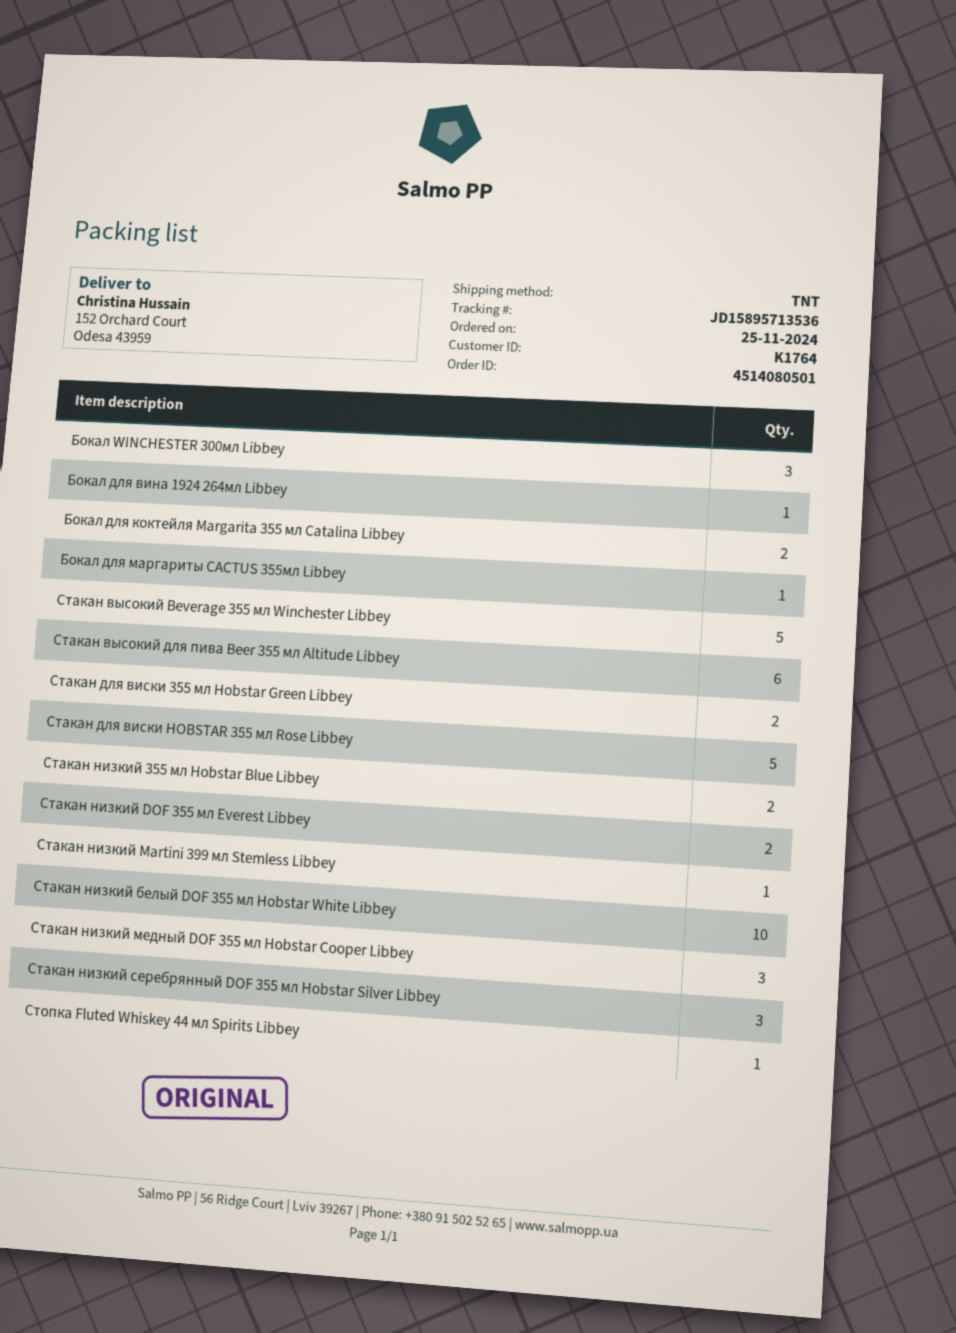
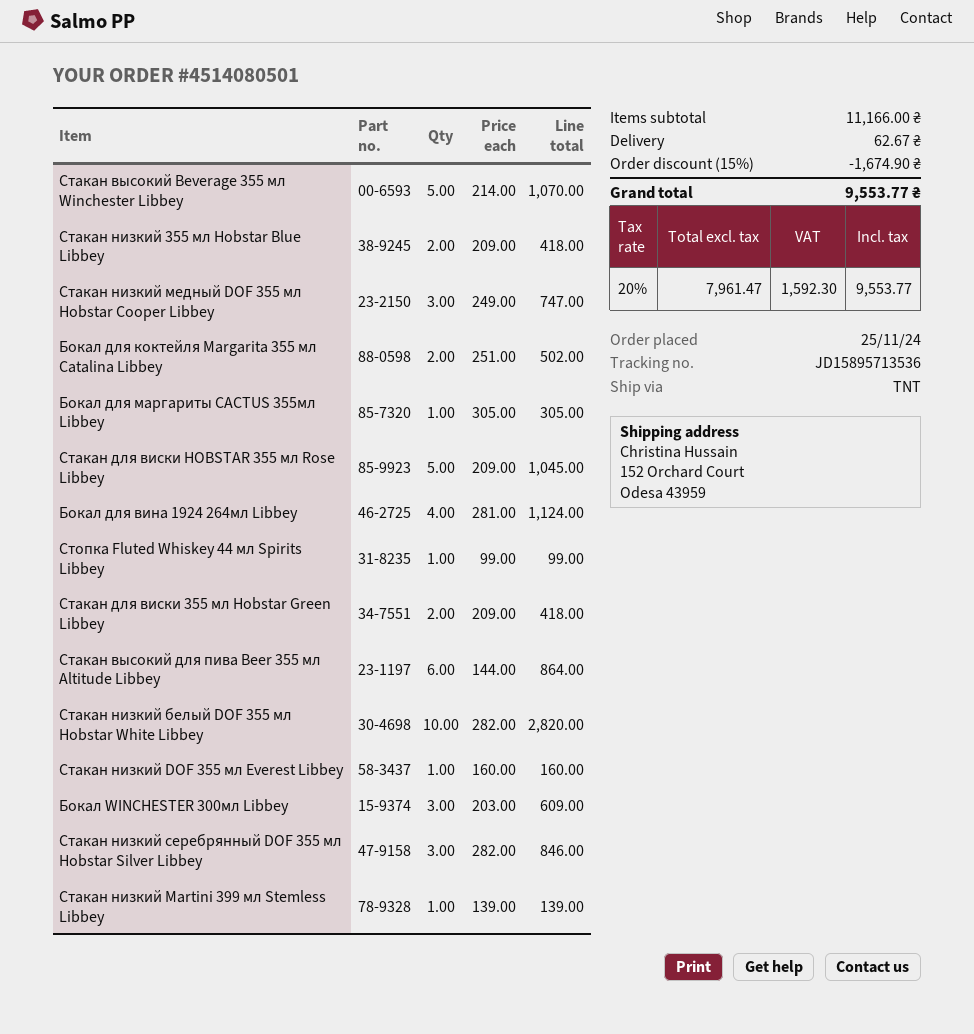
Бокал для вина 1924 264мл Libbey: 1 -> 4
Стакан низкий DOF 355 мл Everest Libbey: 2 -> 1

